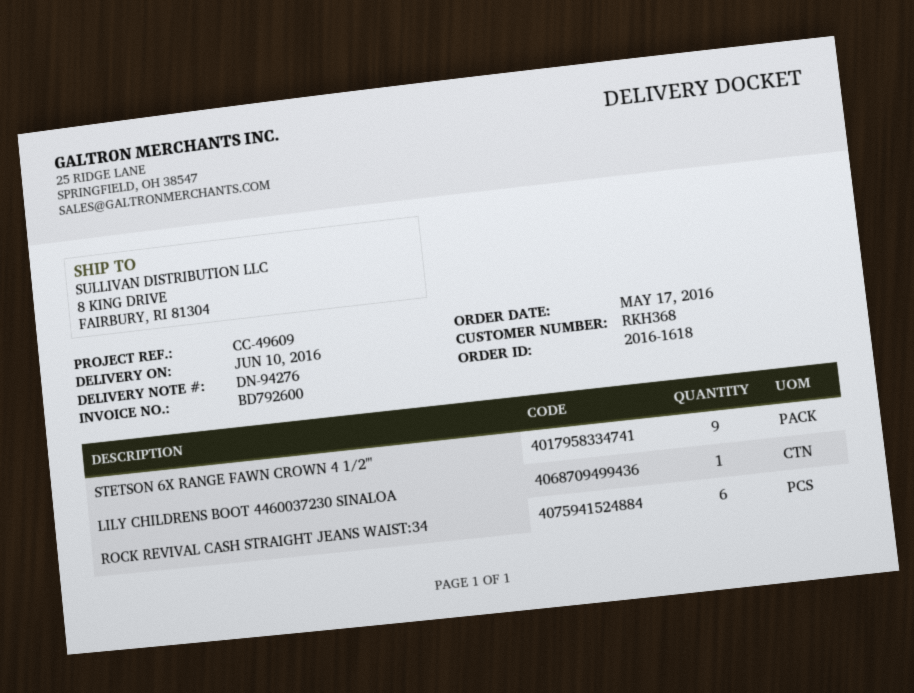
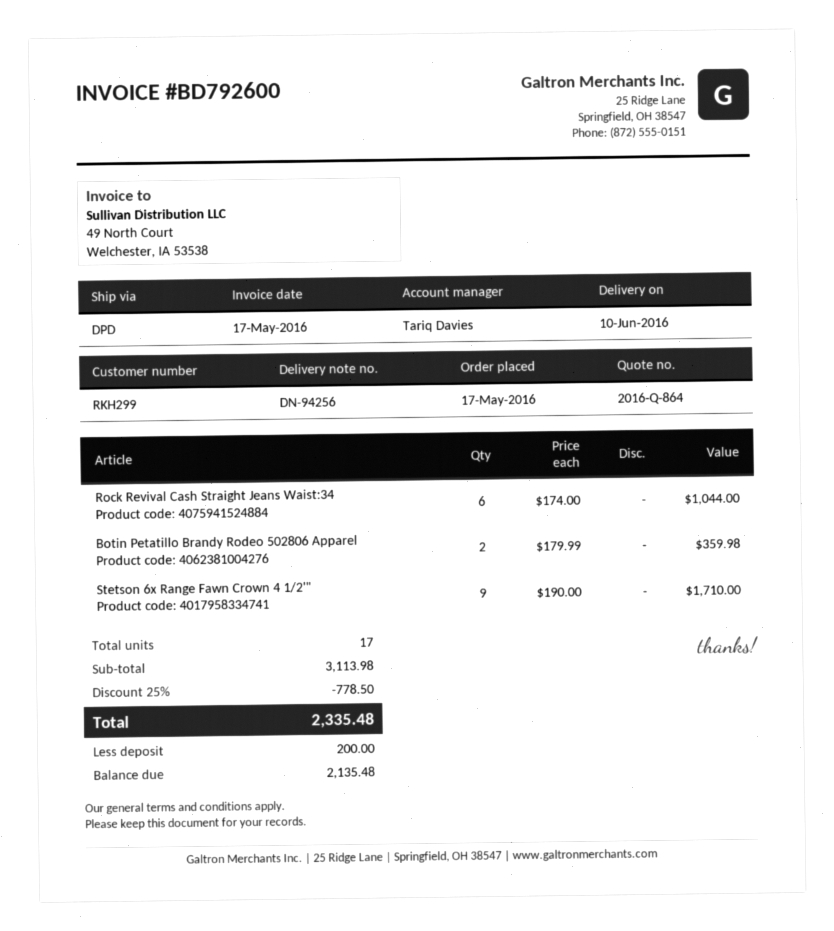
delivery note number: DN-94276 -> DN-94256
customer number: RKH368 -> RKH299
LILY CHILDRENS BOOT 4460037230 SINALOA: 1 -> none
Botin Petatillo Brandy Rodeo 502806 Apparel: none -> 2

